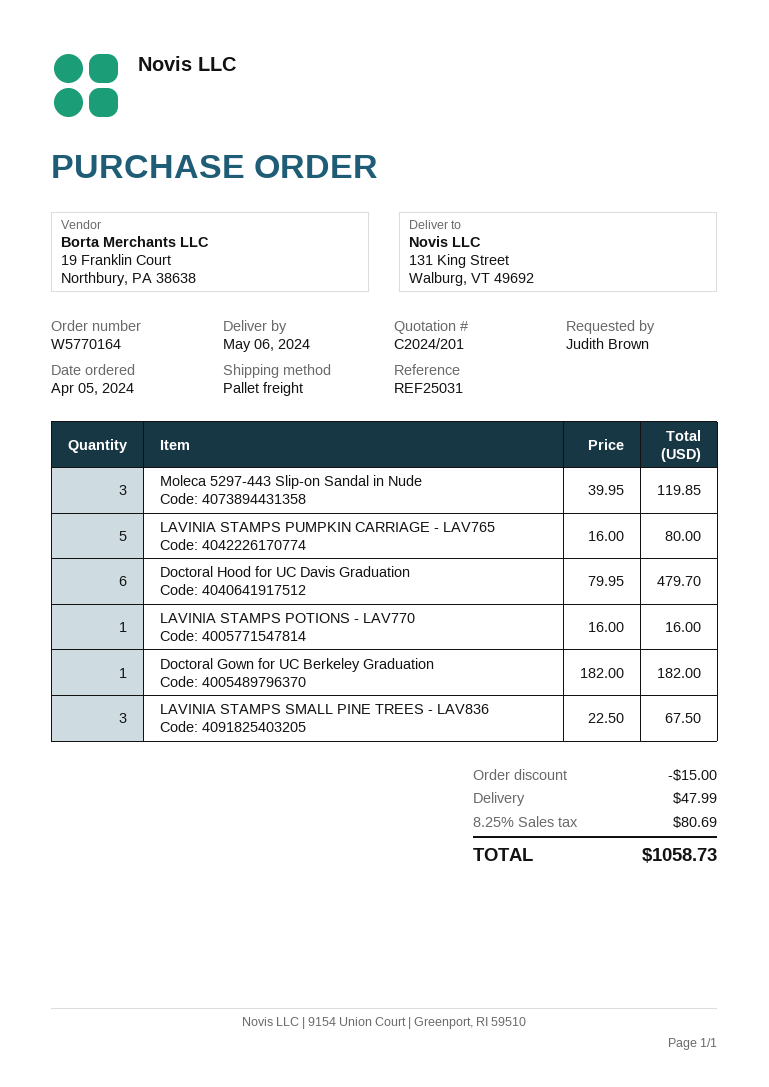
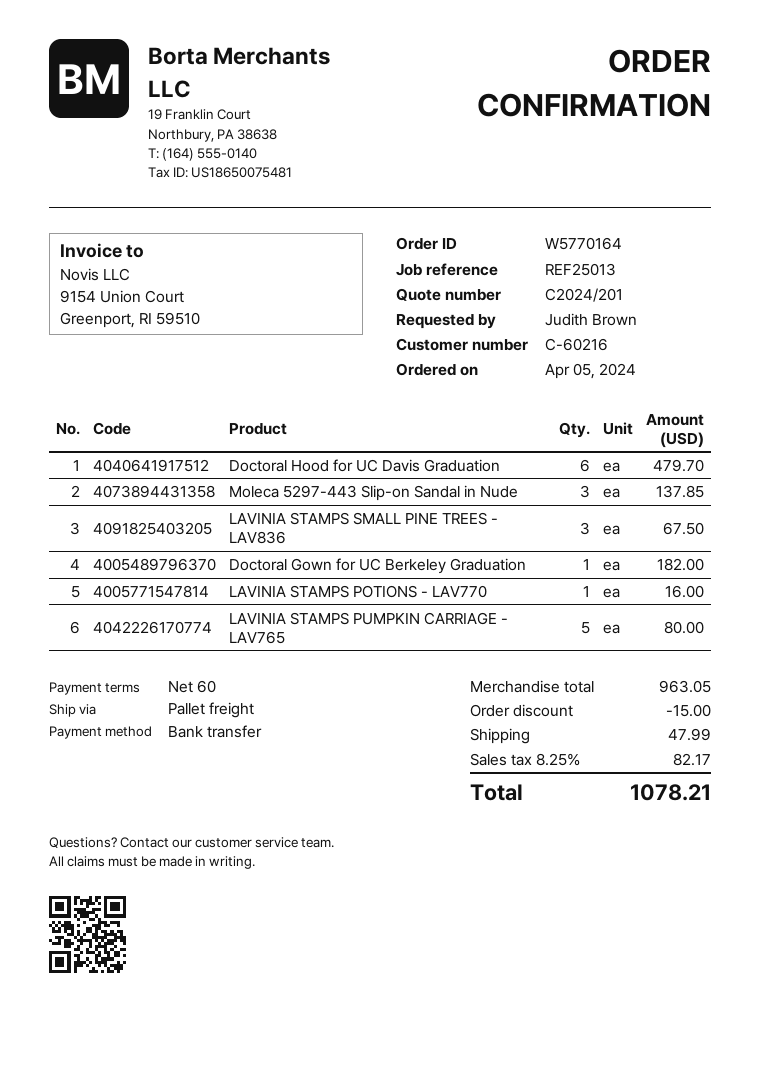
reference: REF25031 -> REF25013
Moleca 5297-443 Slip-on Sandal in Nude: 3 for 119.85 -> 3 for 137.85
tax: 8.25% = 80.69 -> 8.25% = 82.17
total: 1058.73 -> 1078.21

